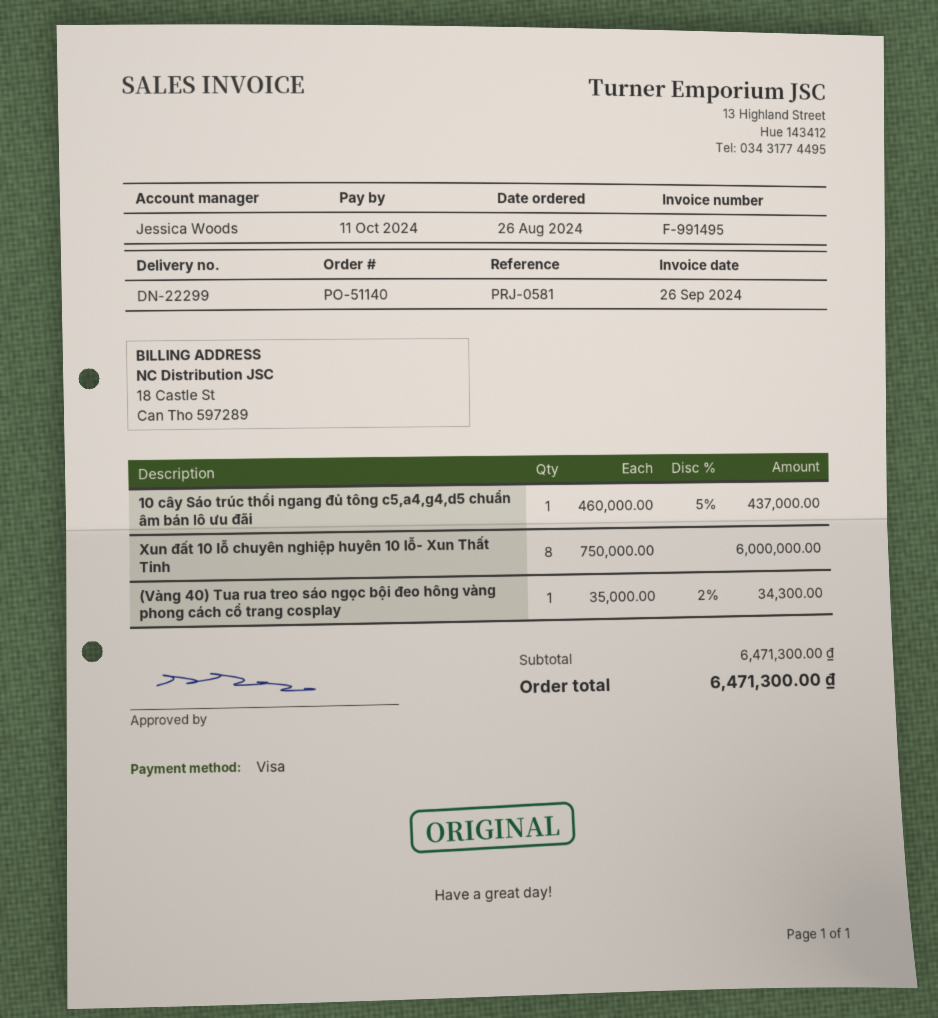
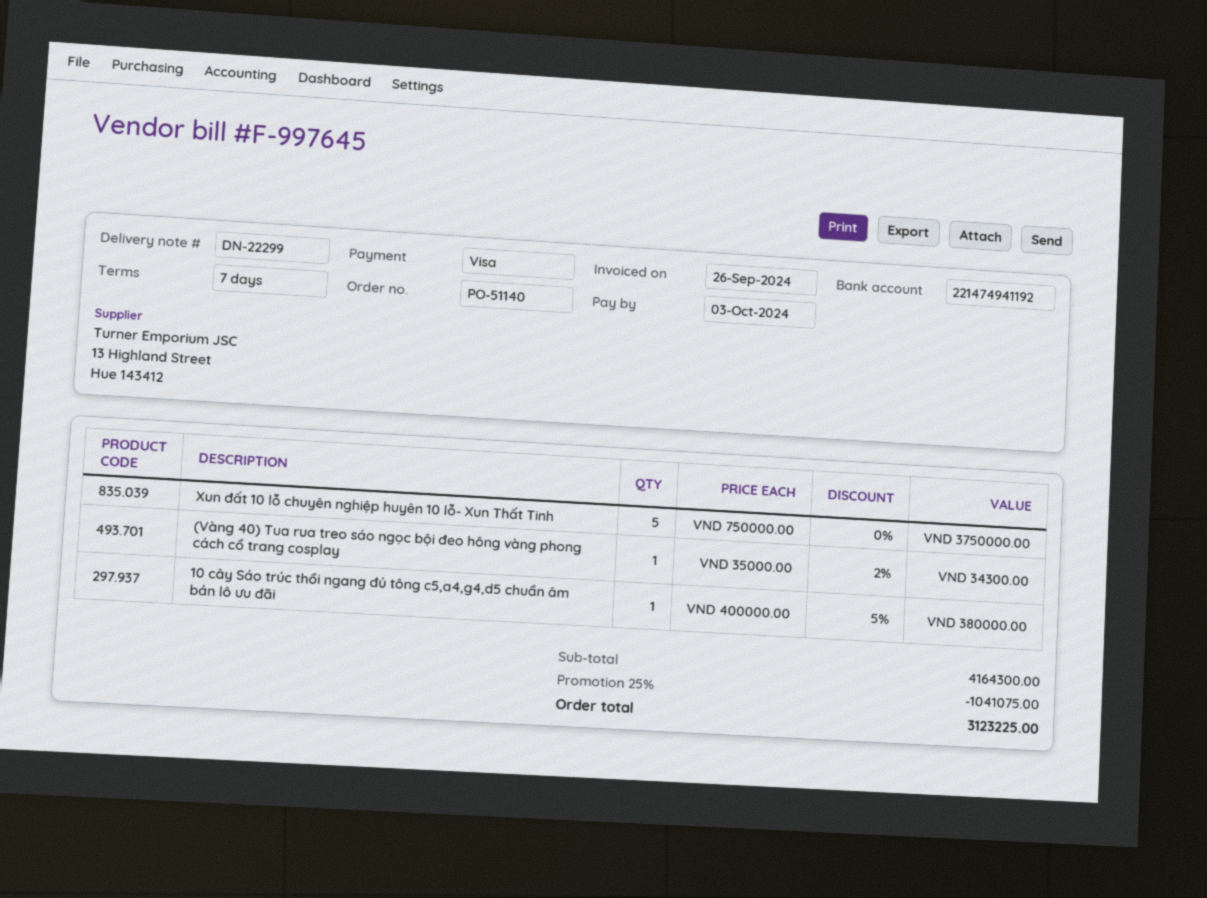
invoice number: F-991495 -> F-997645
due date: 2024-10-11 -> 2024-10-03
10 cây Sáo trúc thổi ngang đủ tông c5,a4,g4,d5 chuẩn âm bán lô ưu đãi: 1 x 460000.00 - 5% = 437000.00 -> 1 x 400000.00 - 5% = 380000.00
Xun đất 10 lỗ chuyên nghiệp huyên 10 lỗ- Xun Thất Tinh: 8 x 750000.00 = 6000000.00 -> 5 x 750000.00 = 3750000.00
subtotal: 6471300.00 -> 4164300.00
discount: none -> 25% = 1041075.00
total: 6471300.00 -> 3123225.00

